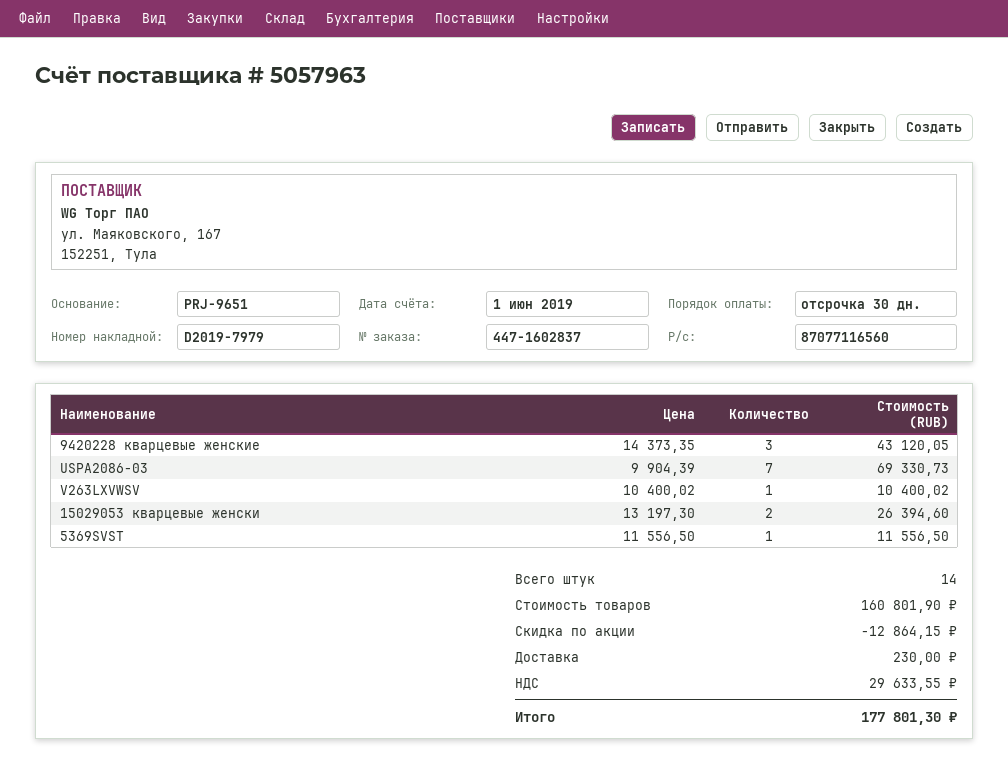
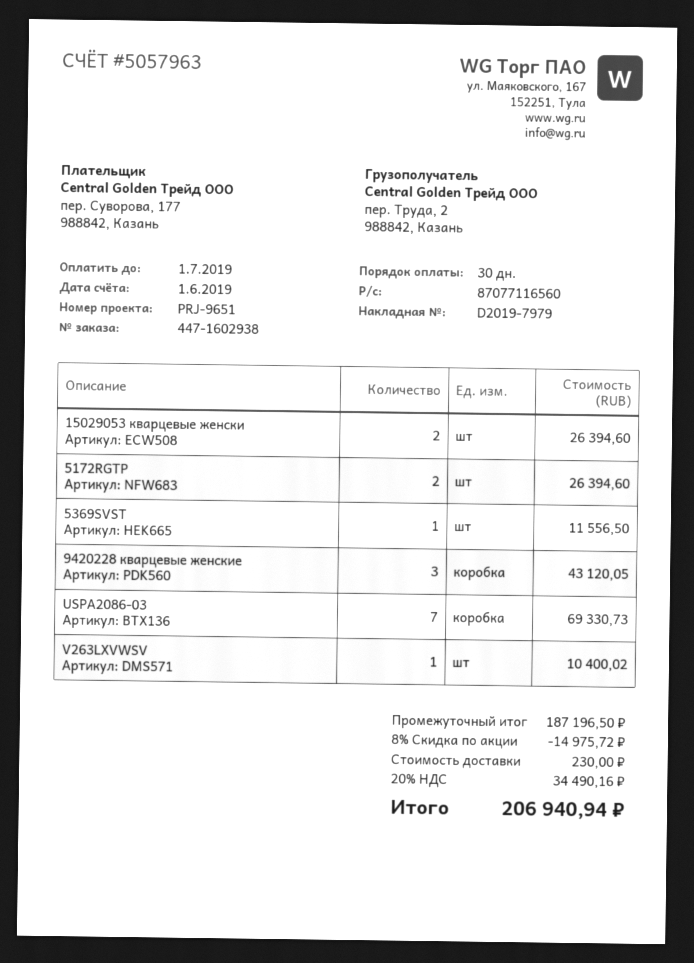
order number: 447-1602837 -> 447-1602938
5172RGTP: none -> 2 for 26394.60
subtotal: 160801.90 -> 187196.50
discount: 12864.15 -> 14975.72
tax: 29633.55 -> 34490.16
total: 177801.30 -> 206940.94

